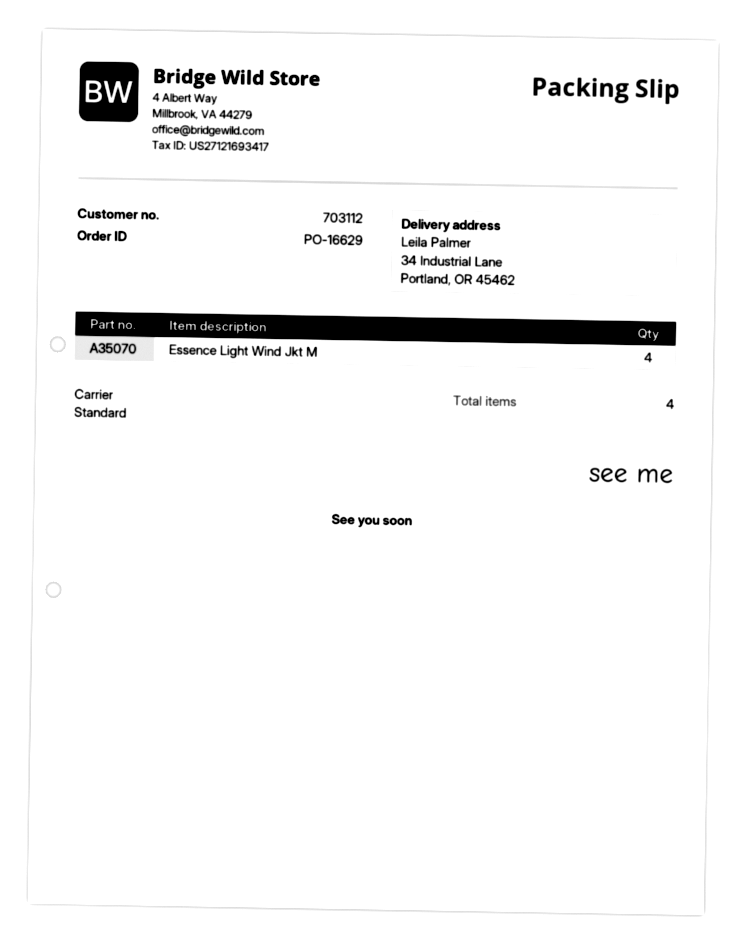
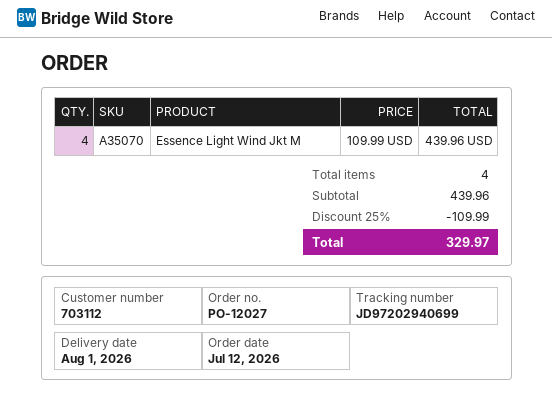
order number: PO-16629 -> PO-12027

